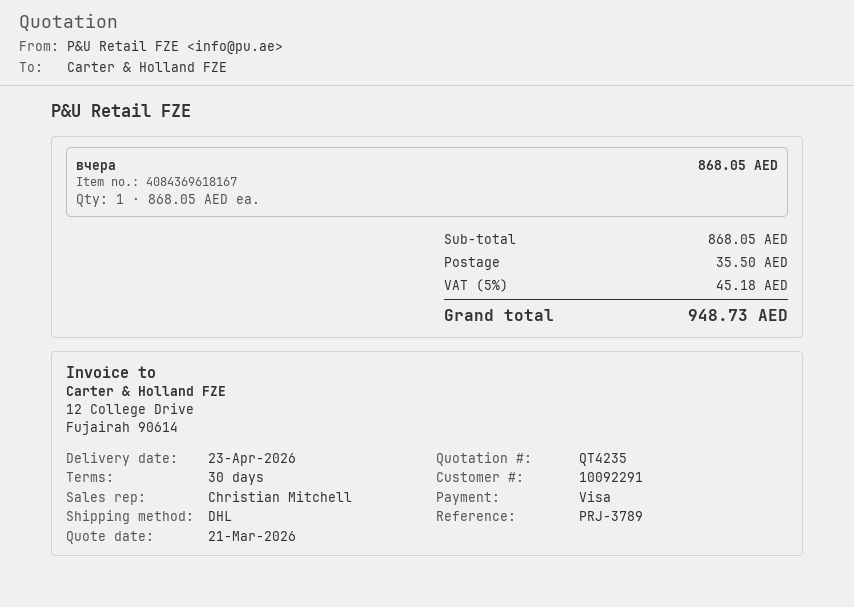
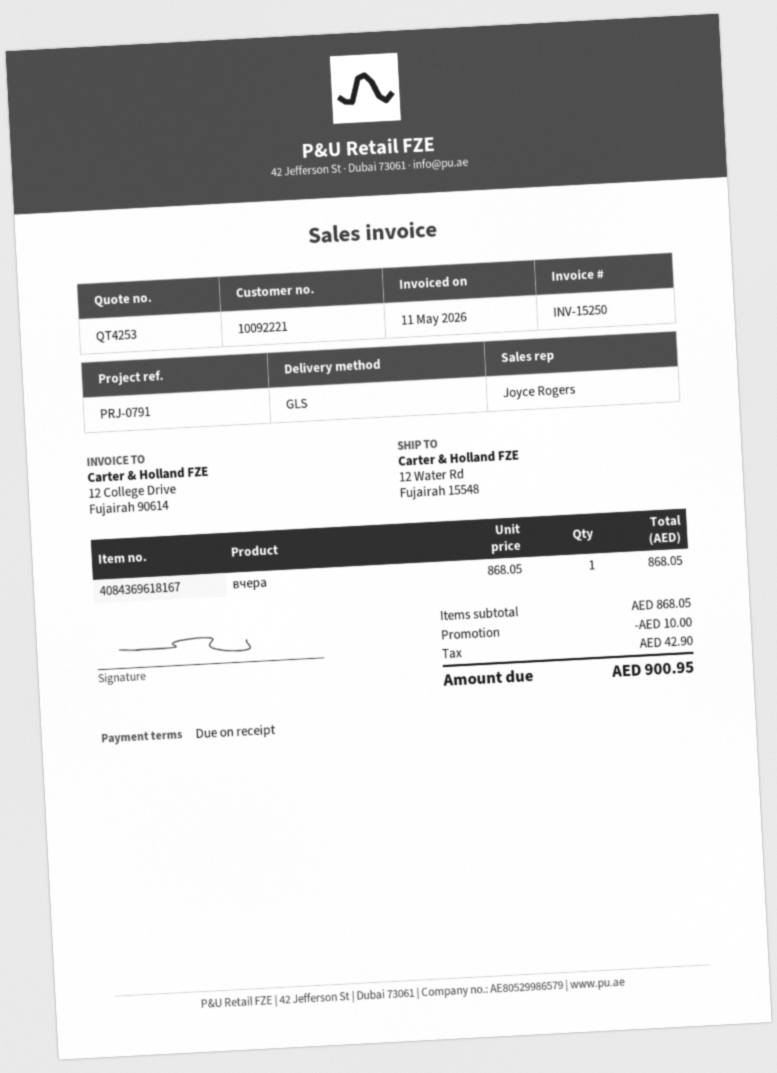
quote number: QT4235 -> QT4253
payment terms: 30 days -> on receipt
customer number: 10092291 -> 10092221
reference: PRJ-3789 -> PRJ-0791
sales rep: Christian Mitchell -> Joyce Rogers
shipping method: DHL -> GLS
discount: none -> 10.00
shipping: 35.50 -> none
tax: 45.18 -> 42.90
total: 948.73 -> 900.95

